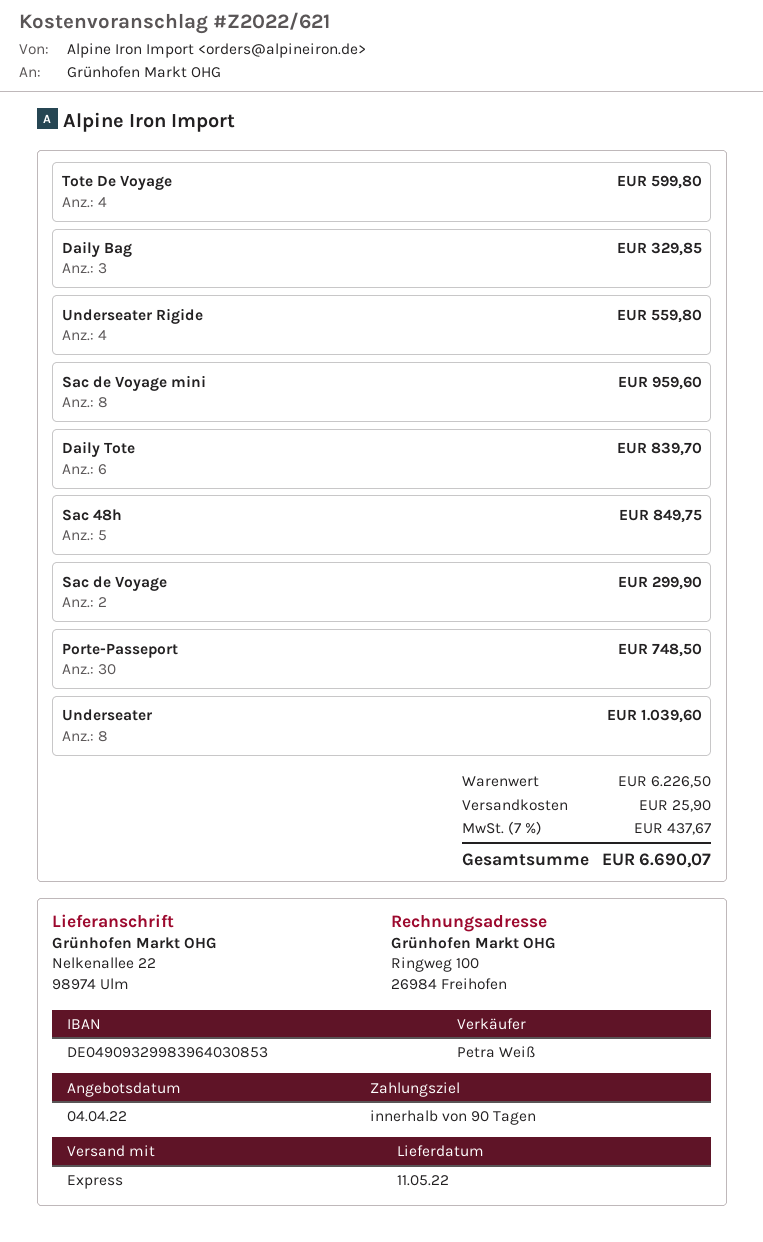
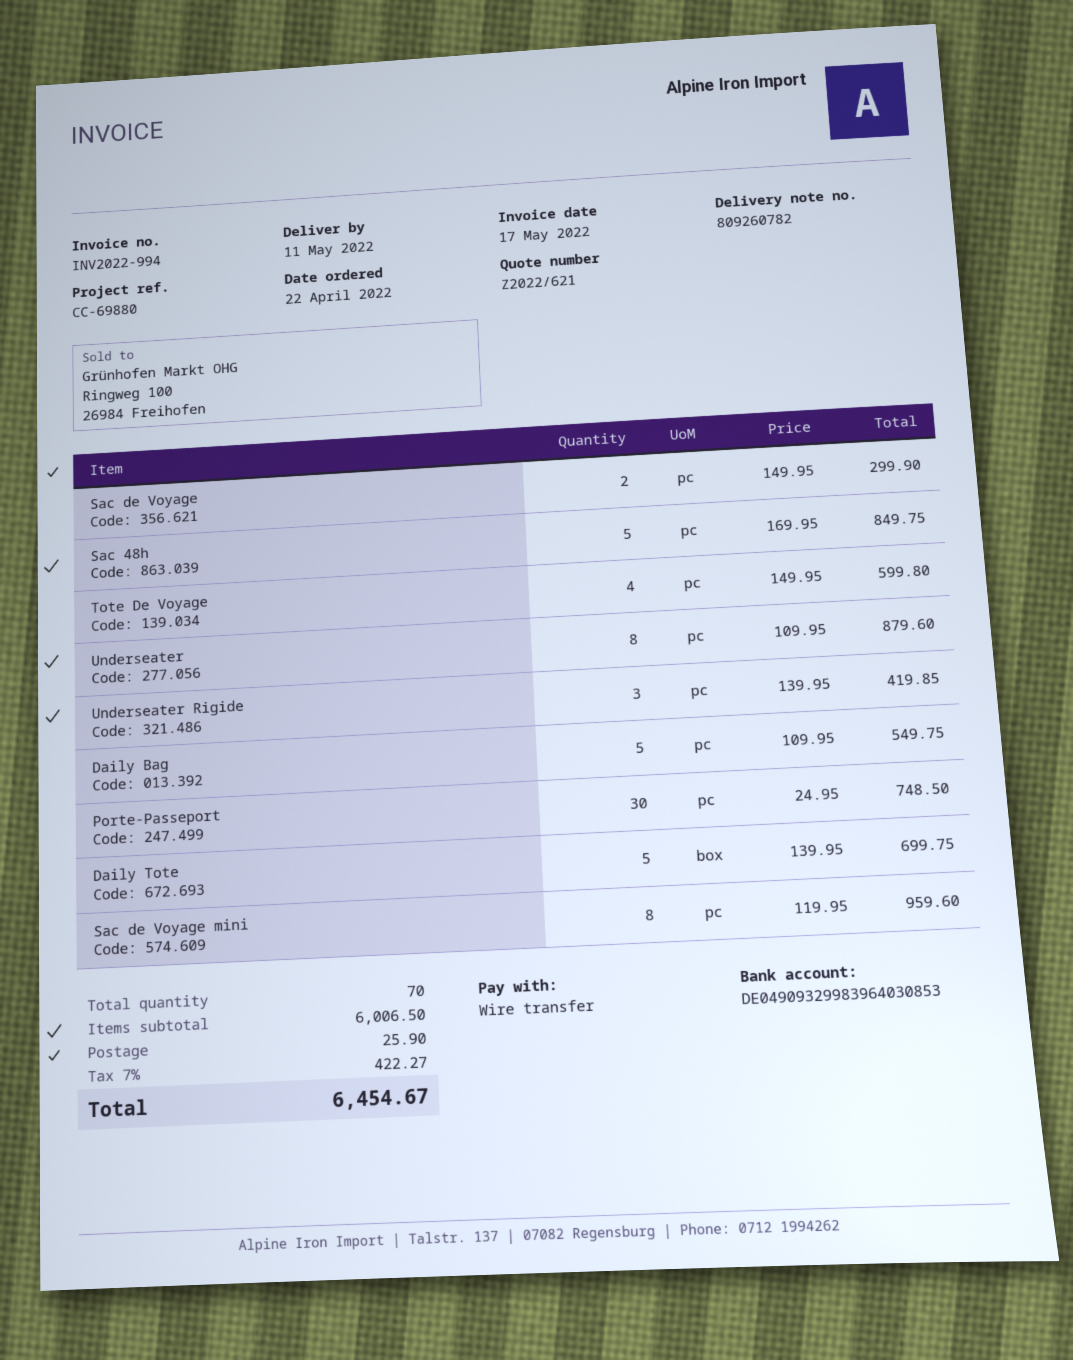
Daily Bag: 3 for 329.85 -> 5 for 549.75
Underseater Rigide: 4 for 559.80 -> 3 for 419.85
Daily Tote: 6 for 839.70 -> 5 for 699.75
Underseater: 8 for 1039.60 -> 8 for 879.60
subtotal: 6226.50 -> 6006.50
tax: 7% = 437.67 -> 7% = 422.27
total: 6690.07 -> 6454.67

